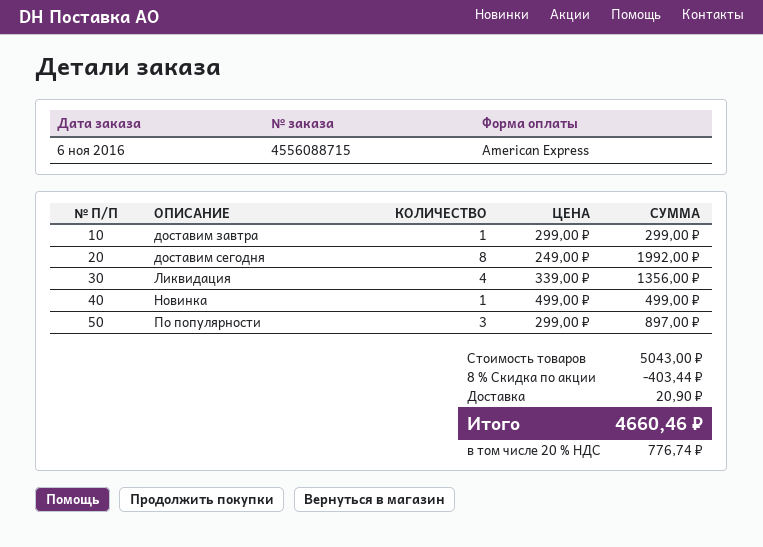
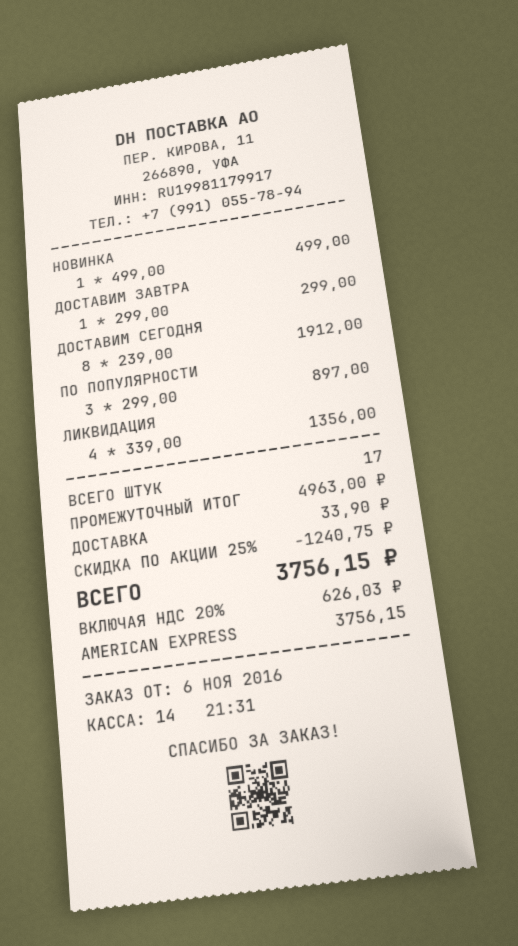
доставим сегодня: 8 x 249.00 = 1992.00 -> 8 x 239.00 = 1912.00
subtotal: 5043.00 -> 4963.00
discount: 8% = 403.44 -> 25% = 1240.75
shipping: 20.90 -> 33.90
tax: 20% = 776.74 -> 20% = 626.03
total: 4660.46 -> 3756.15

